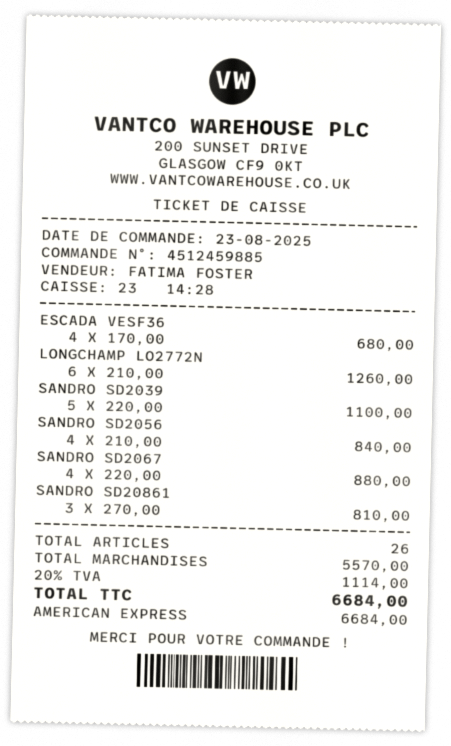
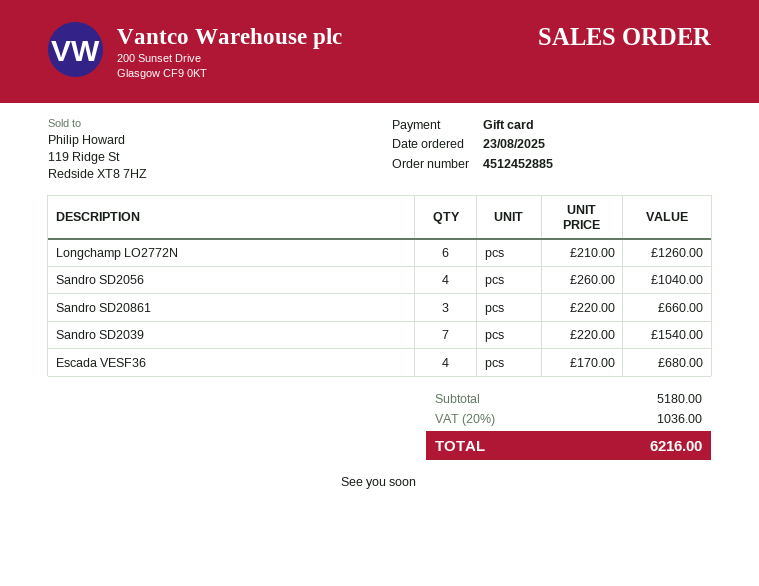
order number: 4512459885 -> 4512452885
payment method: American Express -> gift card
SANDRO SD2039: 5 x 220.00 = 1100.00 -> 7 x 220.00 = 1540.00
SANDRO SD2056: 4 x 210.00 = 840.00 -> 4 x 260.00 = 1040.00
SANDRO SD2067: 4 x 220.00 = 880.00 -> none
SANDRO SD20861: 3 x 270.00 = 810.00 -> 3 x 220.00 = 660.00
subtotal: 5570.00 -> 5180.00
tax: 20% = 1114.00 -> 20% = 1036.00
total: 6684.00 -> 6216.00

